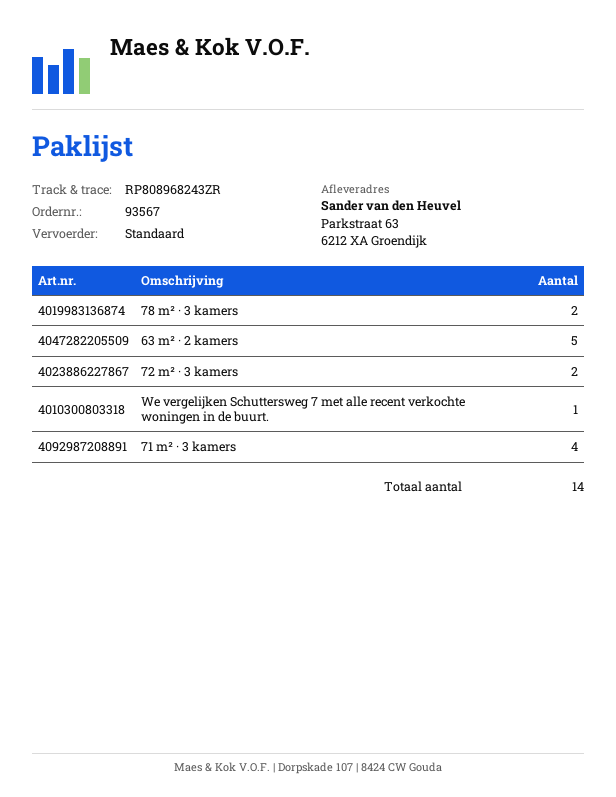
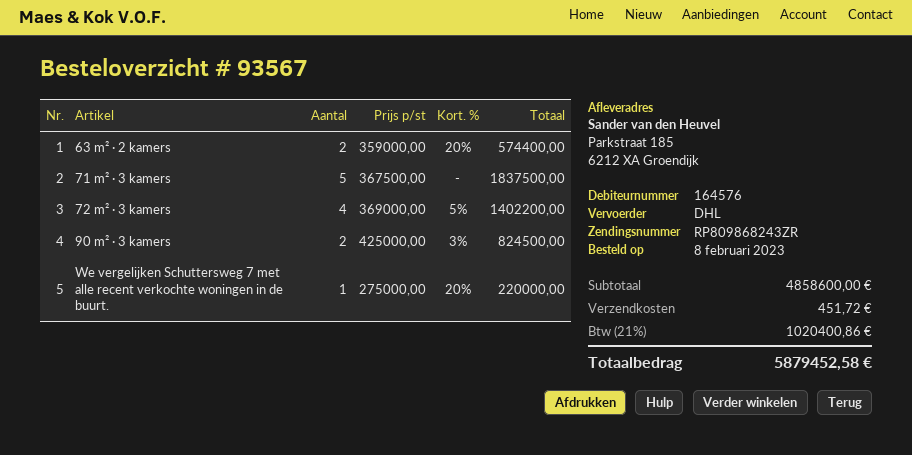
shipping method: standard -> DHL
tracking number: RP808968243ZR -> RP809868243ZR
ship to: Parkstraat 63, 6212 XA Groendijk -> Parkstraat 185, 6212 XA Groendijk
78 m² · 3 kamers: 2 -> none
63 m² · 2 kamers: 5 -> 2
72 m² · 3 kamers: 2 -> 4
71 m² · 3 kamers: 4 -> 5
90 m² · 3 kamers: none -> 2

